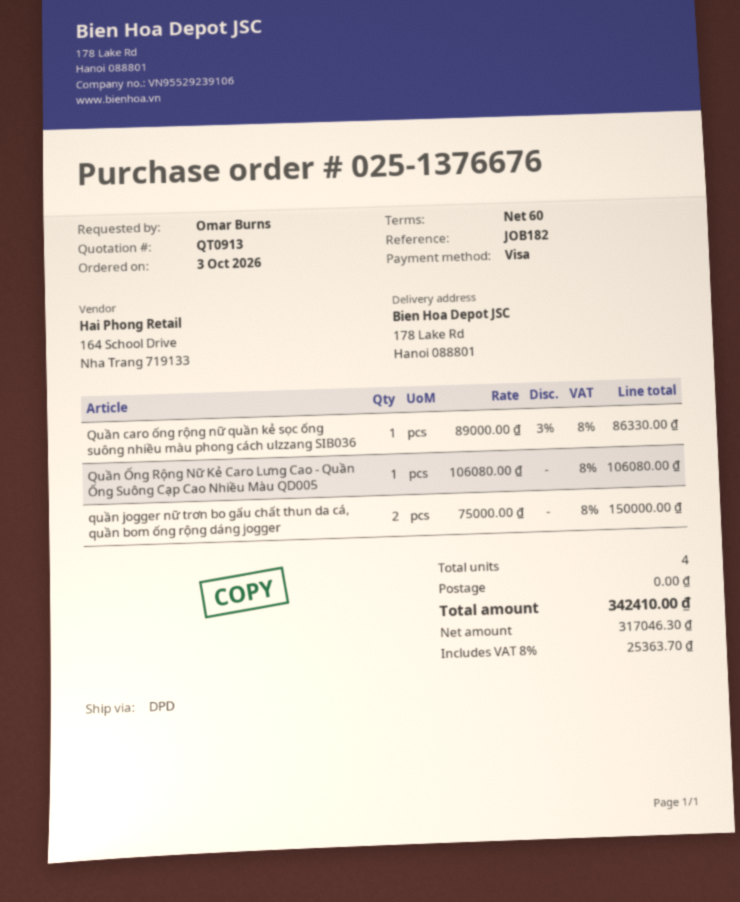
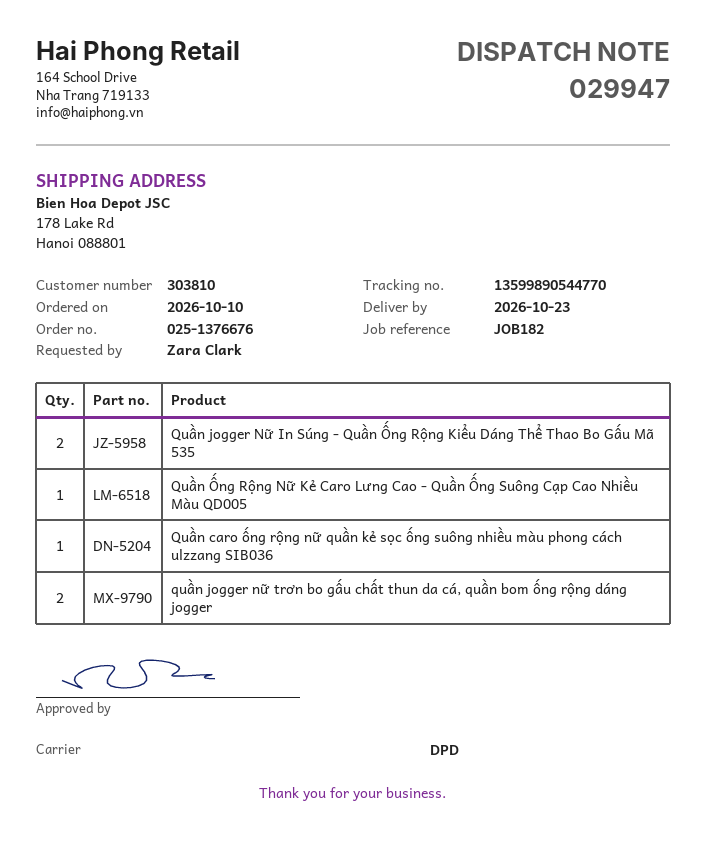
order date: 2026-10-03 -> 2026-10-10
ordered by: Omar Burns -> Zara Clark
Quần jogger Nữ In Súng - Quần Ống Rộng Kiểu Dáng Thể Thao Bo Gấu Mã 535: none -> 2

